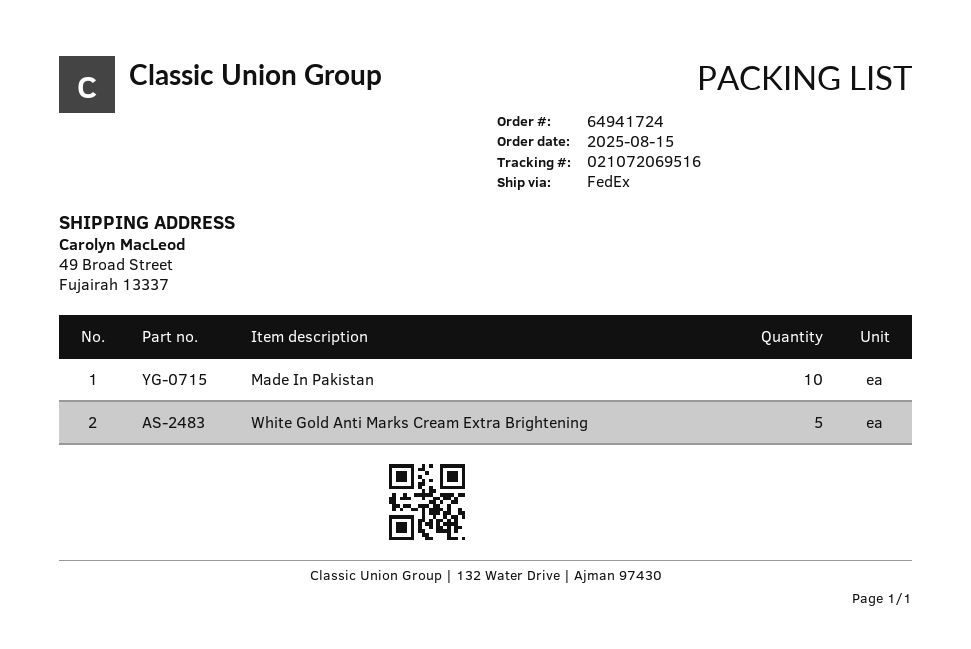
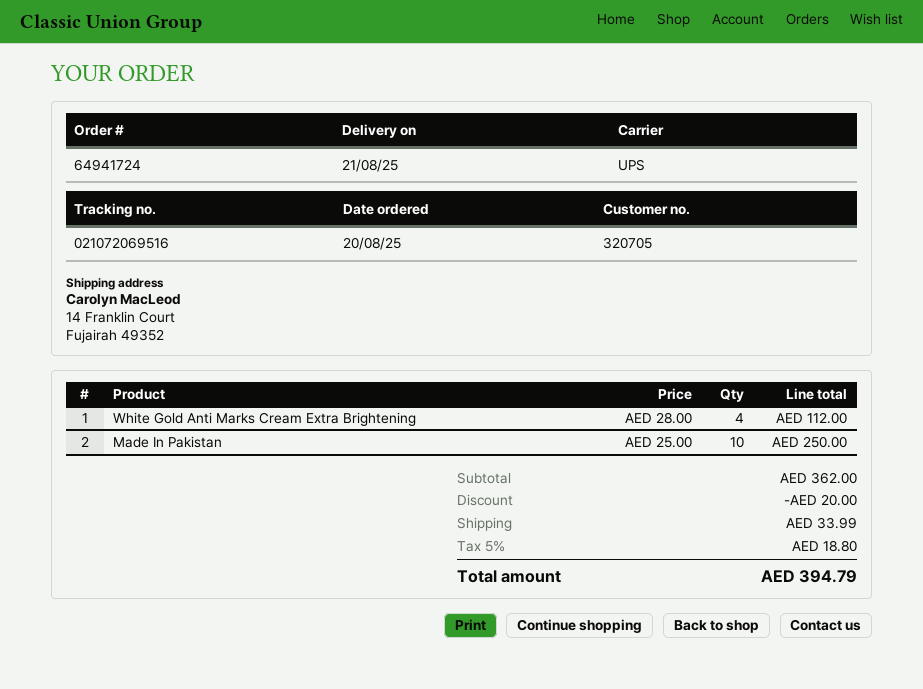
order date: 2025-08-15 -> 2025-08-20
shipping method: FedEx -> UPS
ship to: 49 Broad Street, Fujairah 13337 -> 14 Franklin Court, Fujairah 49352
White Gold Anti Marks Cream Extra Brightening: 5 -> 4

